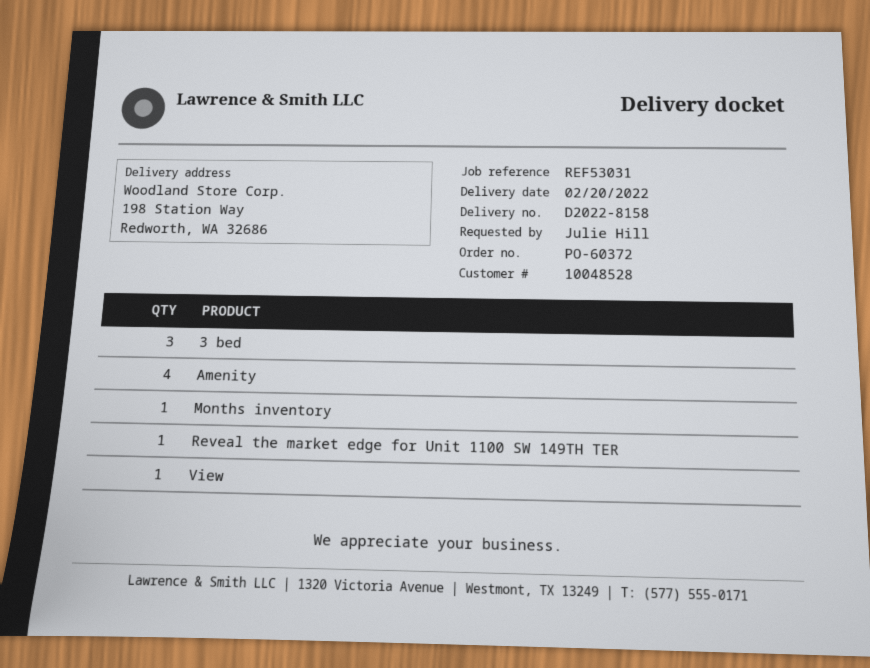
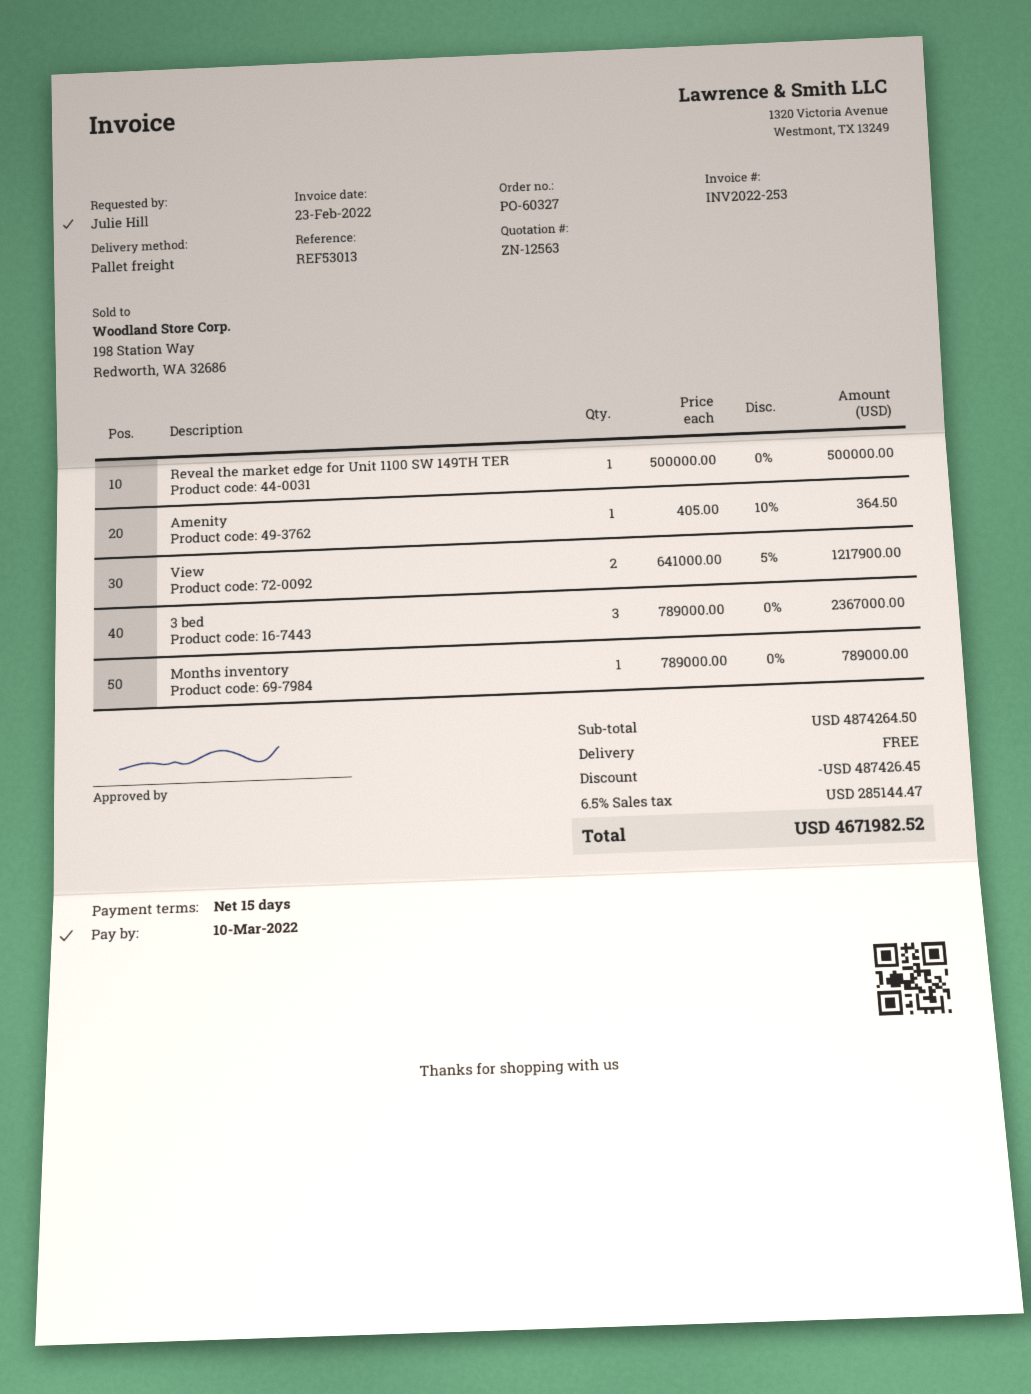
order number: PO-60372 -> PO-60327
reference: REF53031 -> REF53013
Amenity: 4 -> 1
View: 1 -> 2

